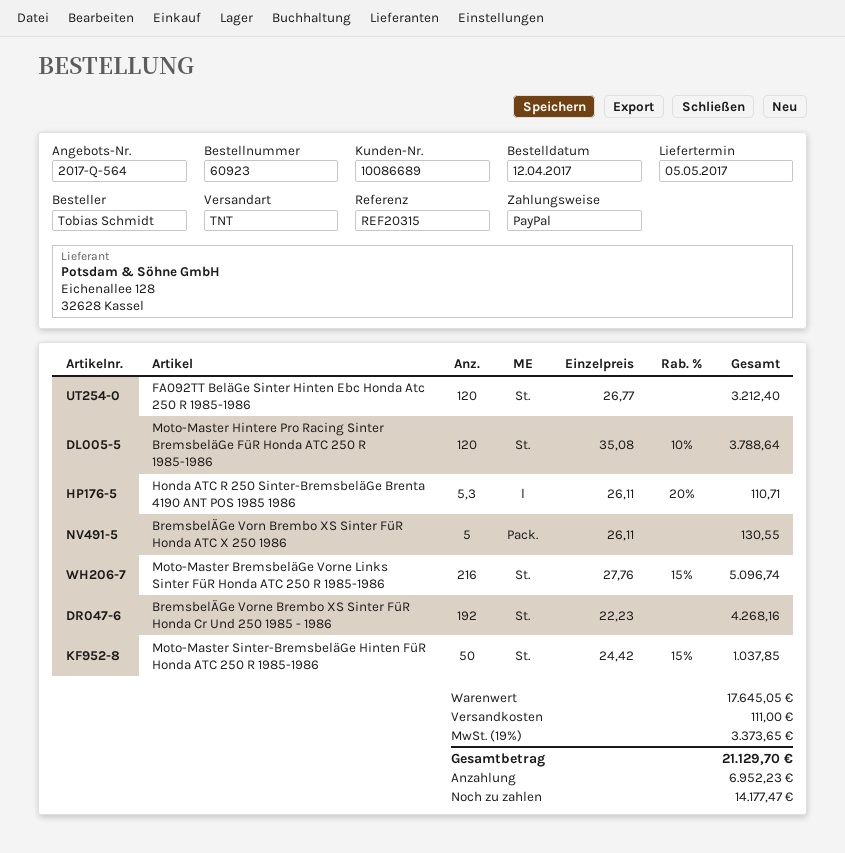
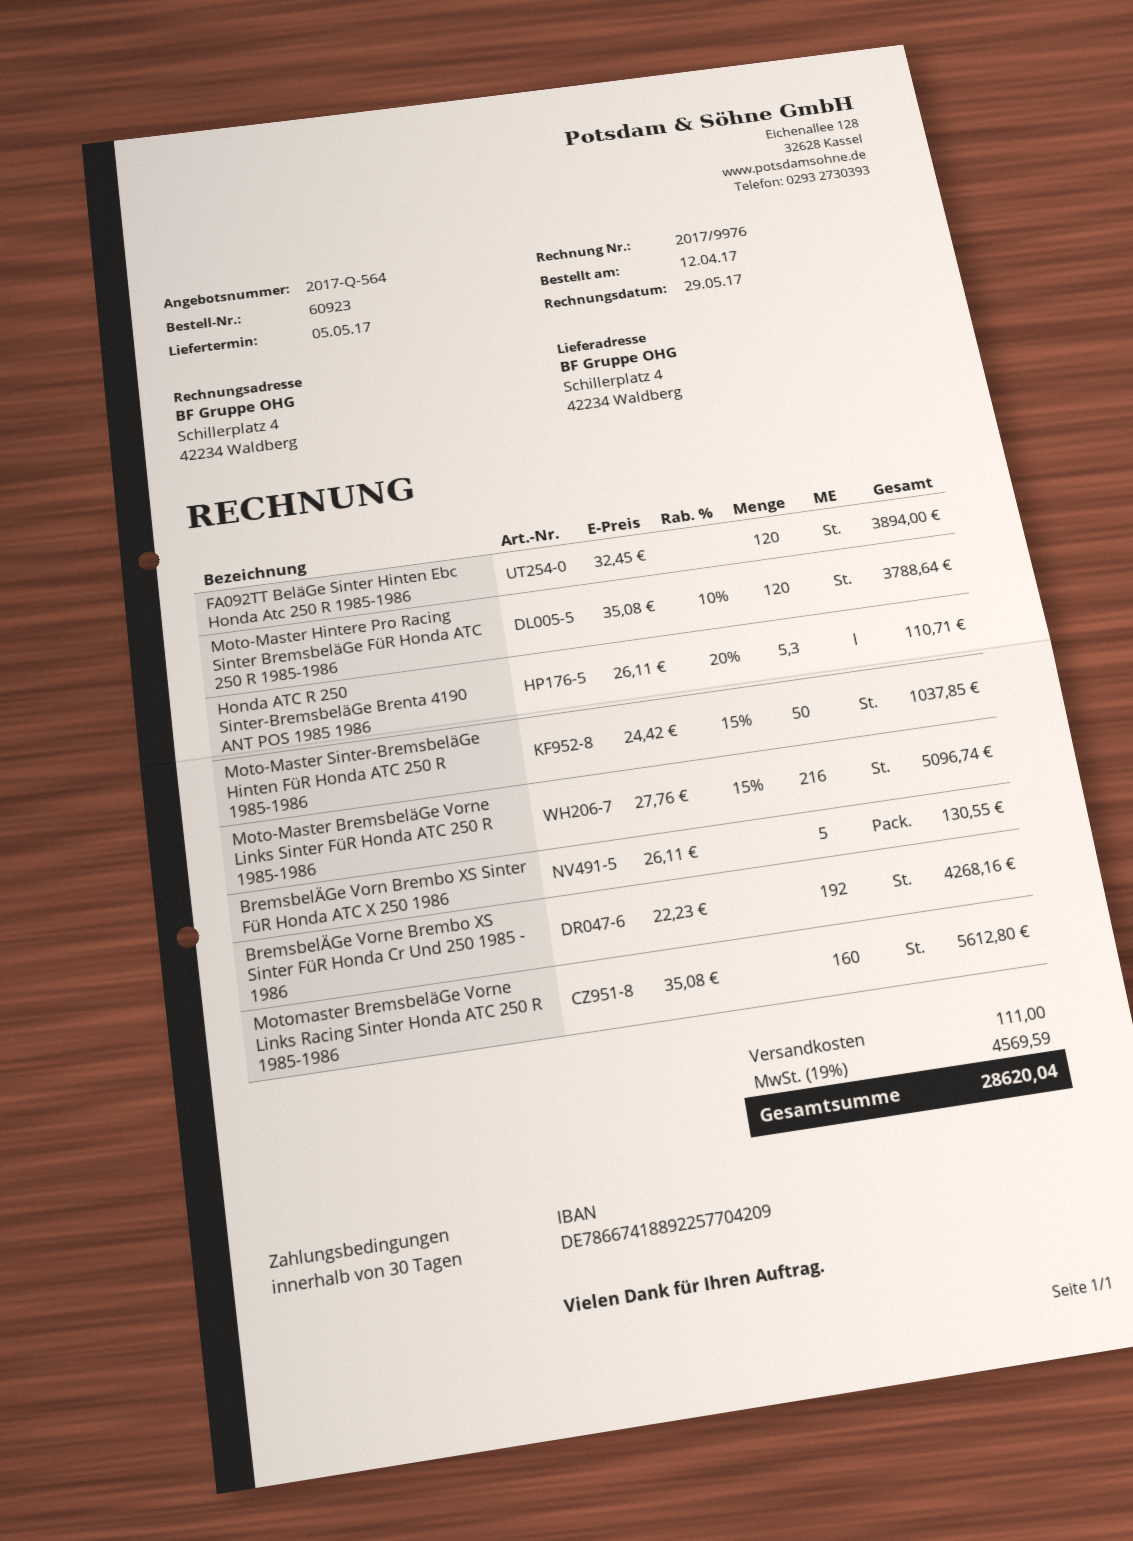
FA092TT BeläGe Sinter Hinten Ebc Honda Atc 250 R 1985-1986: 120 x 26.77 = 3212.40 -> 120 x 32.45 = 3894.00
Motomaster BremsbeläGe Vorne Links Racing Sinter Honda ATC 250 R 1985-1986: none -> 160 x 35.08 = 5612.80
tax: 19% = 3373.65 -> 19% = 4569.59
total: 21129.70 -> 28620.04

